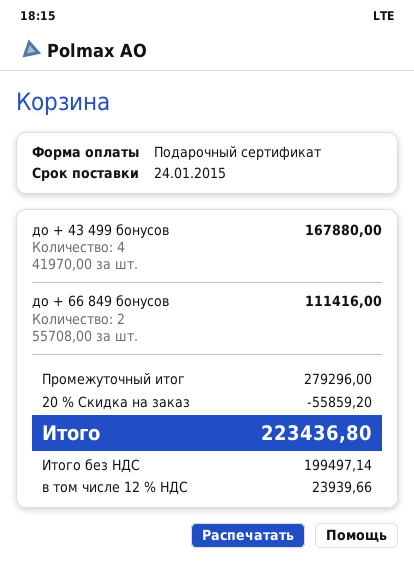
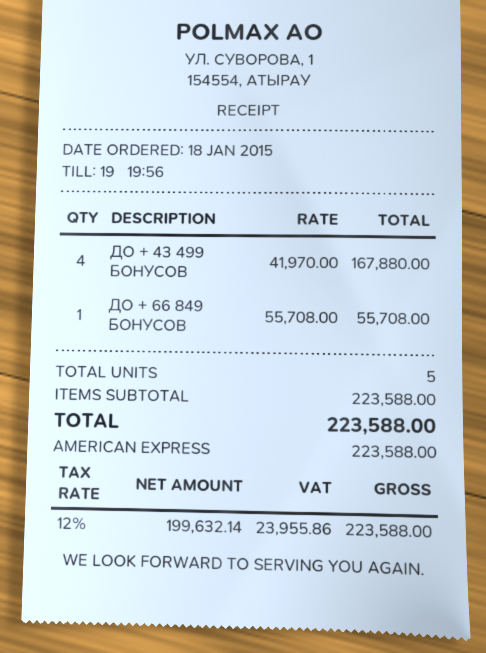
payment method: gift card -> American Express
до + 66 849 бонусов: 2 x 55708.00 = 111416.00 -> 1 x 55708.00 = 55708.00
subtotal: 279296.00 -> 223588.00
discount: 20% = 55859.20 -> none
net: 199497.14 -> 199632.14
tax: 12% = 23939.66 -> 12% = 23955.86
total: 223436.80 -> 223588.00

